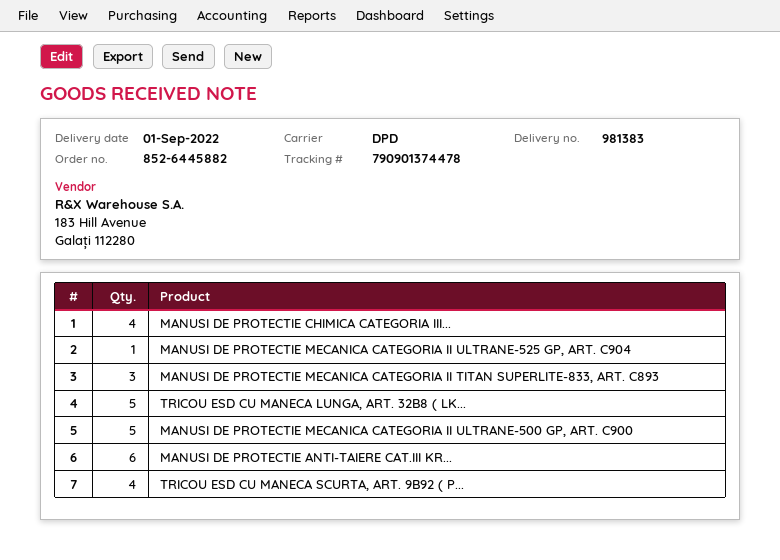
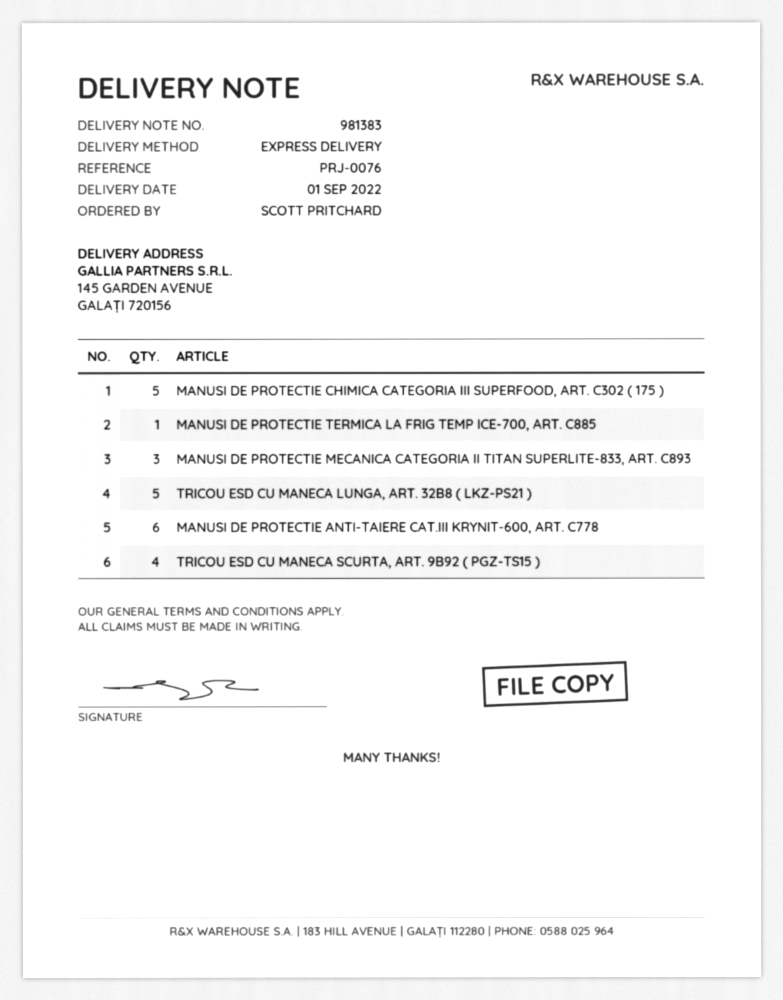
shipping method: DPD -> express
MANUSI DE PROTECTIE CHIMICA CATEGORIA III...: 4 -> 5
MANUSI DE PROTECTIE MECANICA CATEGORIA II ULTRANE-525 GP, ART. C904: 1 -> none
MANUSI DE PROTECTIE MECANICA CATEGORIA II ULTRANE-500 GP, ART. C900: 5 -> none
MANUSI DE PROTECTIE TERMICA LA FRIG TEMP ICE-700, ART. C885: none -> 1

